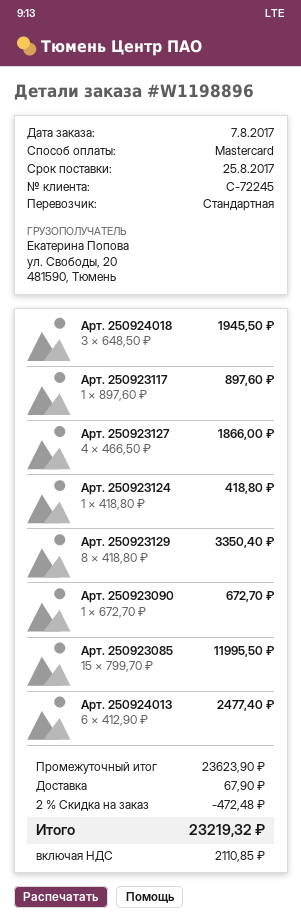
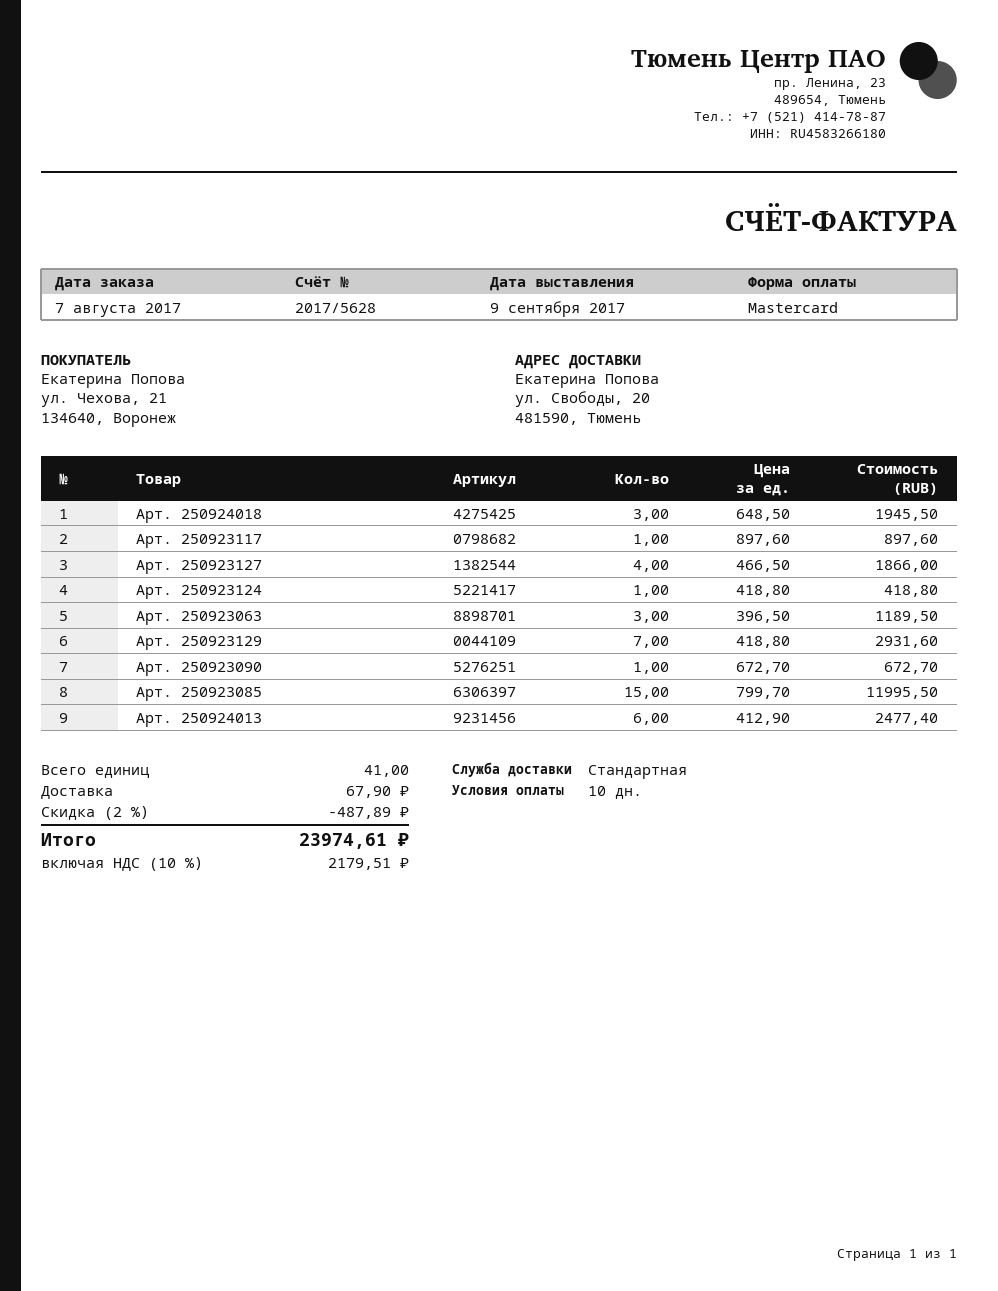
Арт. 250923129: 8 x 418.80 = 3350.40 -> 7 x 418.80 = 2931.60
Арт. 250923063: none -> 3 x 396.50 = 1189.50
discount: 2% = 472.48 -> 2% = 487.89
tax: 2110.85 -> 2179.51
total: 23219.32 -> 23974.61

